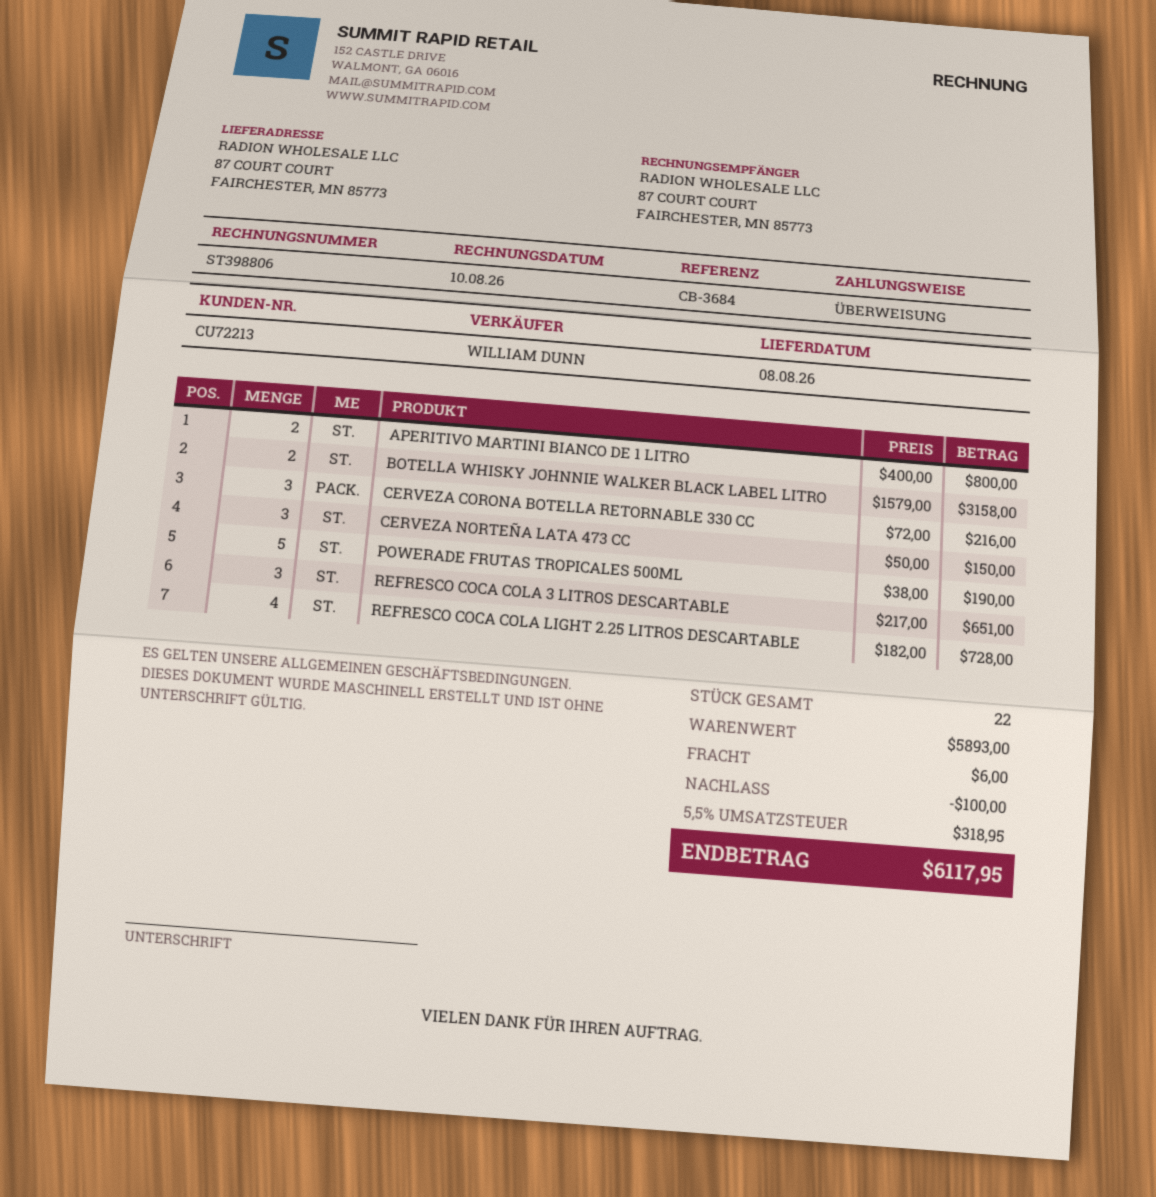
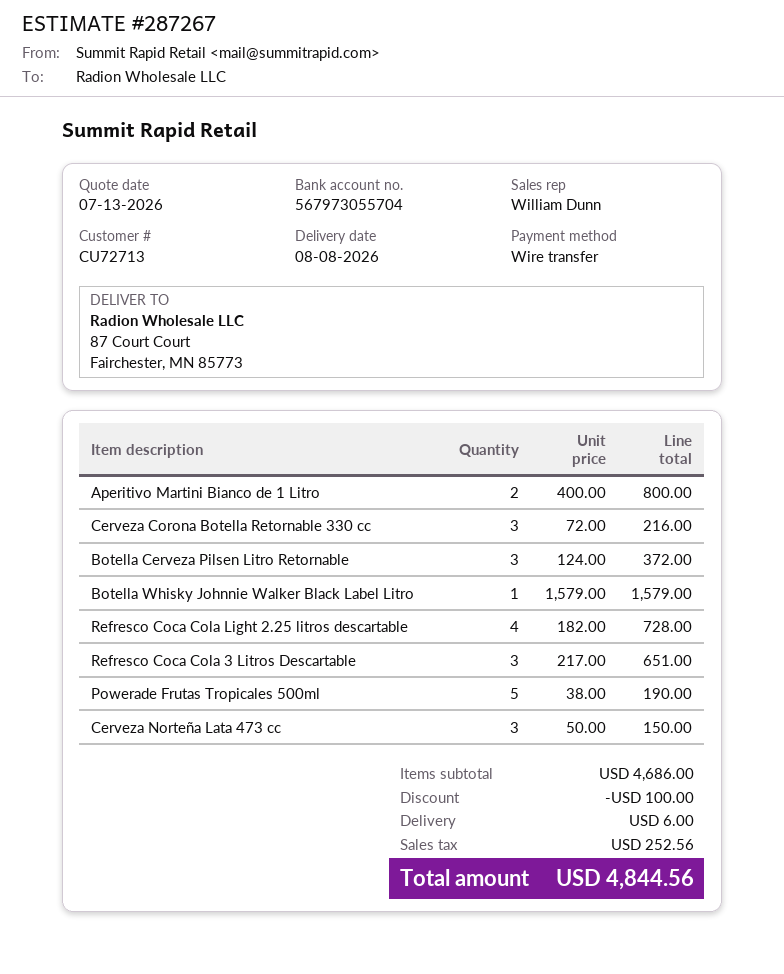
customer number: CU72213 -> CU72713
BOTELLA WHISKY JOHNNIE WALKER BLACK LABEL LITRO: 2 x 1579.00 = 3158.00 -> 1 x 1579.00 = 1579.00
Botella Cerveza Pilsen Litro Retornable: none -> 3 x 124.00 = 372.00
subtotal: 5893.00 -> 4686.00
tax: 318.95 -> 252.56
total: 6117.95 -> 4844.56

